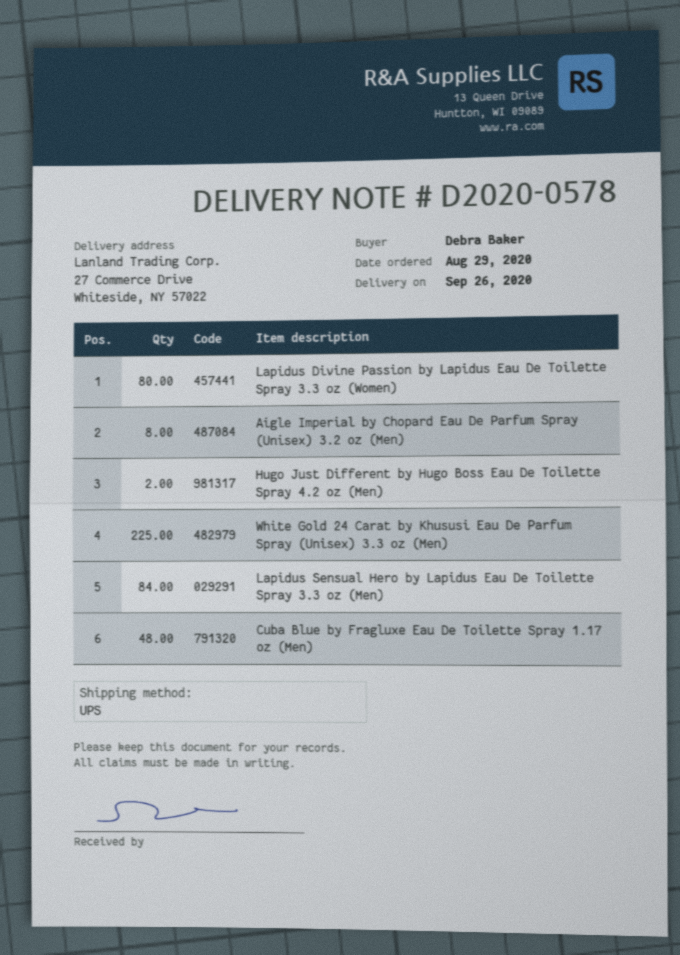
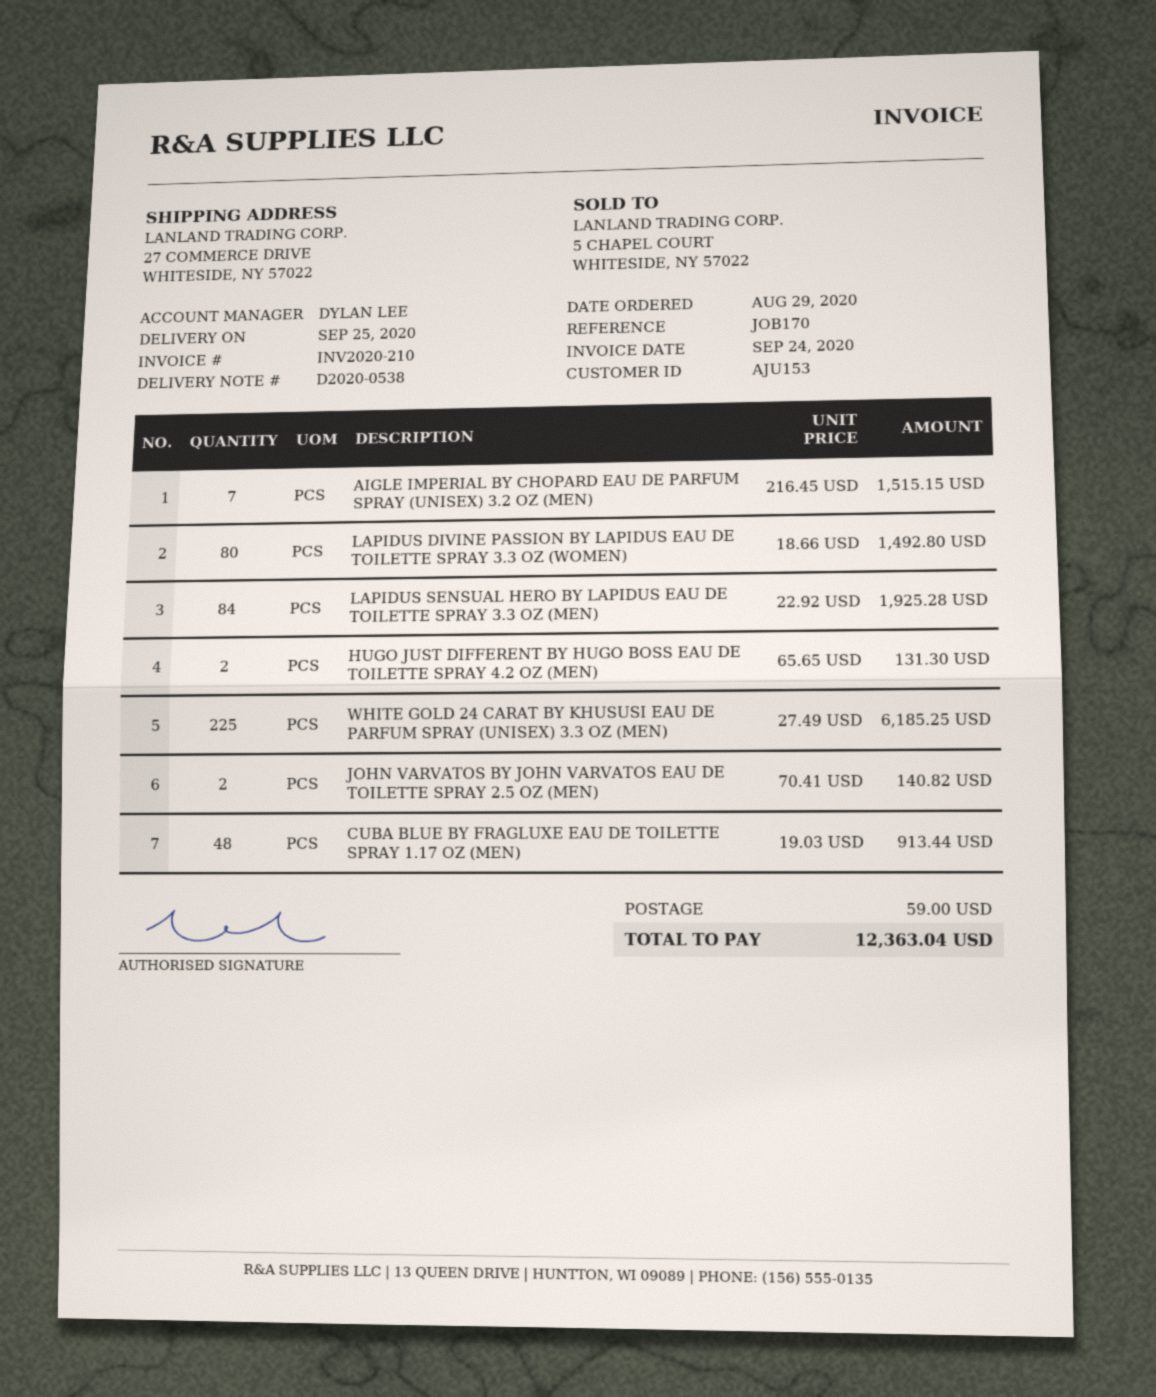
delivery note number: D2020-0578 -> D2020-0538
delivery date: 2020-09-26 -> 2020-09-25
Aigle Imperial by Chopard Eau De Parfum Spray (Unisex) 3.2 oz (Men): 8 -> 7
JOHN VARVATOS BY JOHN VARVATOS EAU DE TOILETTE SPRAY 2.5 OZ (MEN): none -> 2

